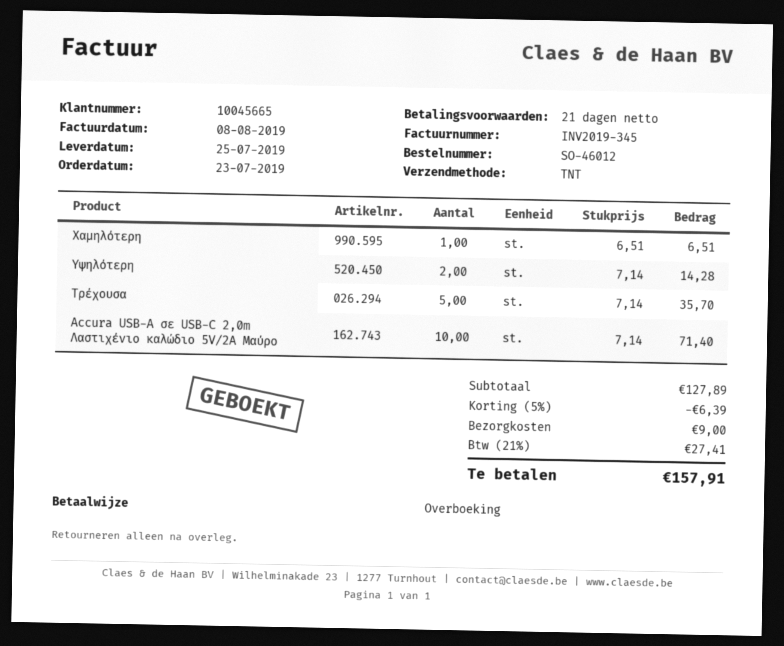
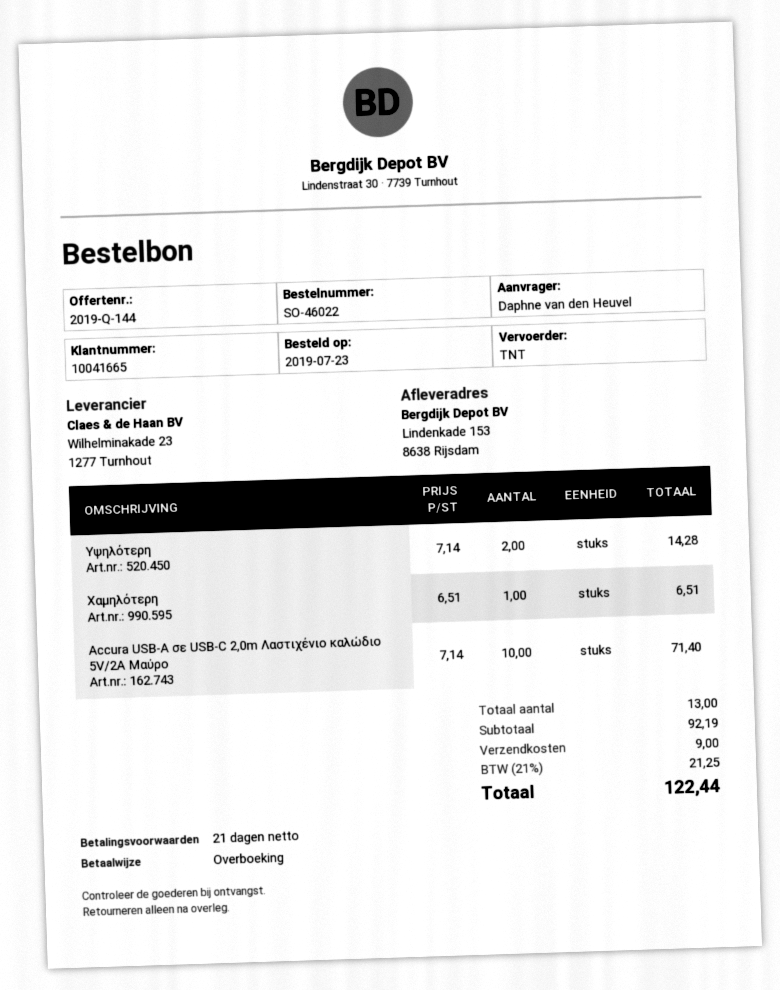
order number: SO-46012 -> SO-46022
customer number: 10045665 -> 10041665
Τρέχουσα: 5 x 7.14 = 35.70 -> none
subtotal: 127.89 -> 92.19
discount: 5% = 6.39 -> none
tax: 21% = 27.41 -> 21% = 21.25
total: 157.91 -> 122.44

